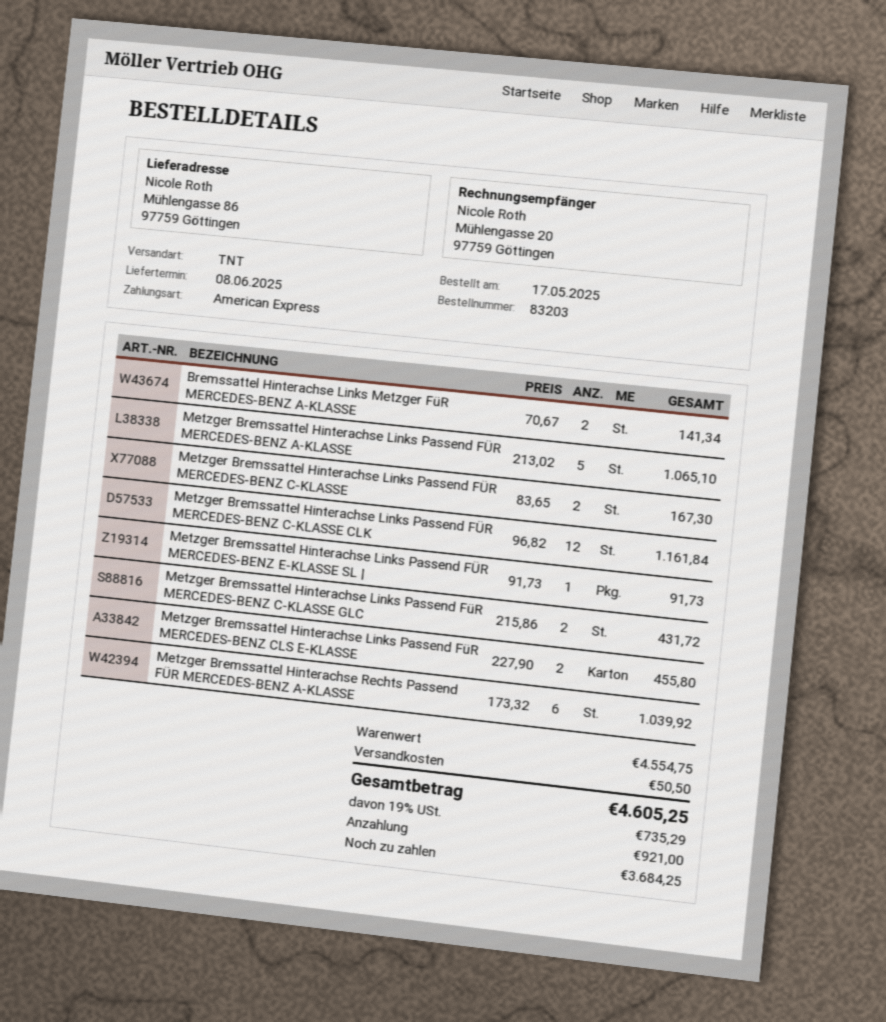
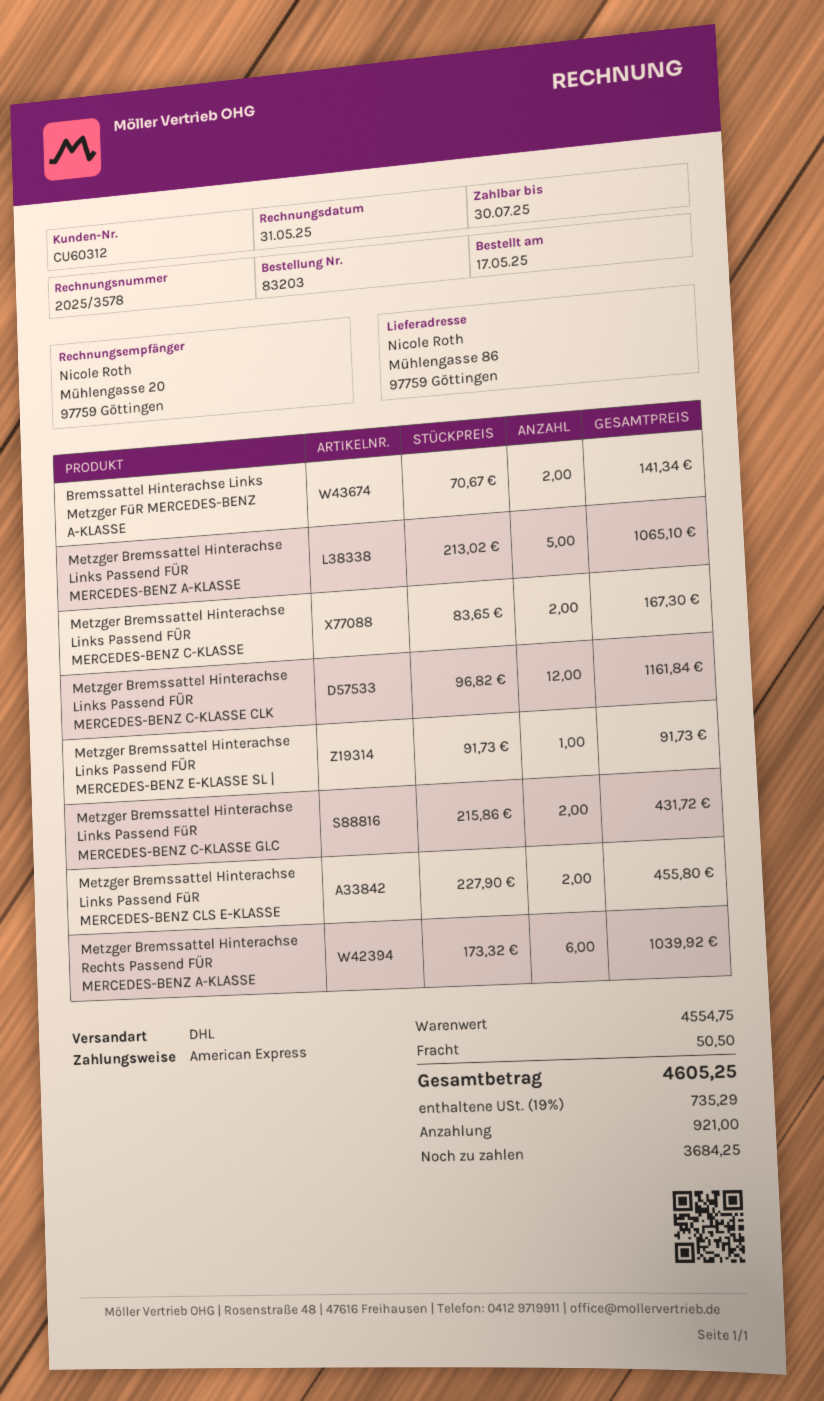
shipping method: TNT -> DHL

